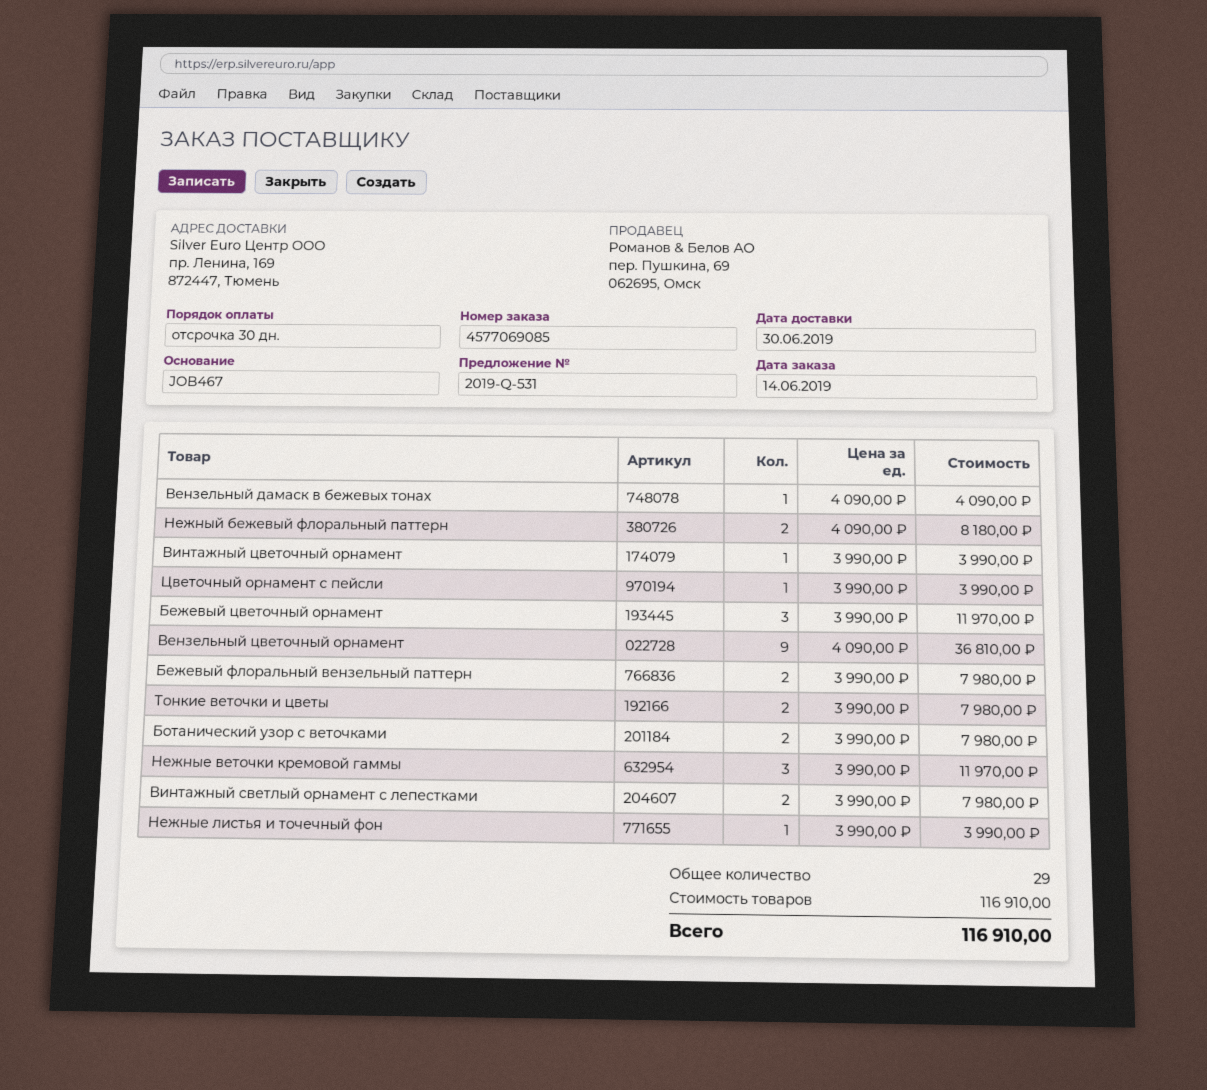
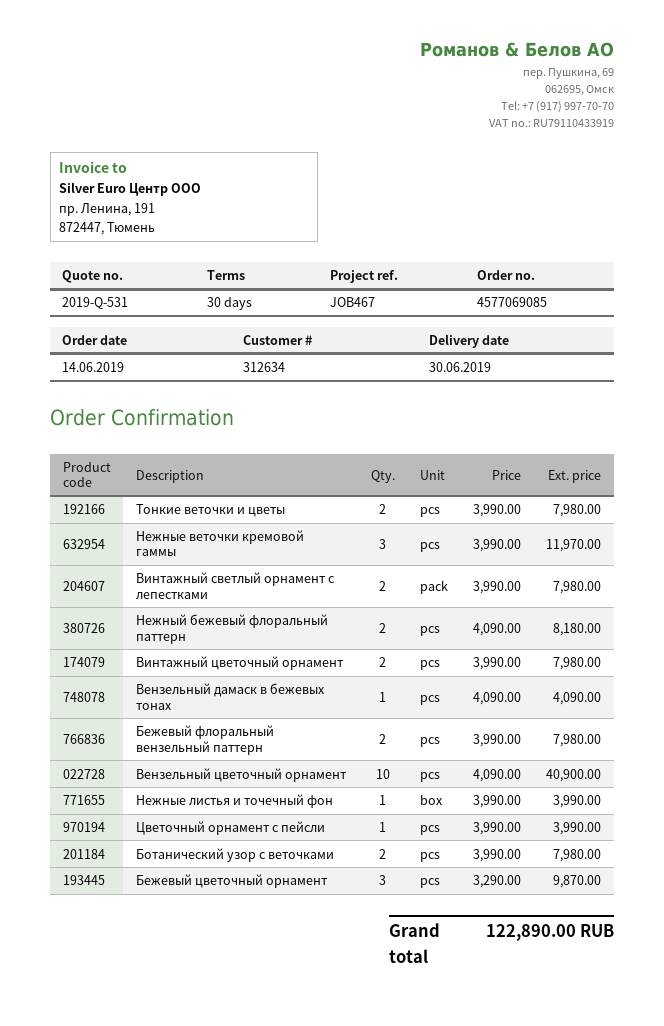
Винтажный цветочный орнамент: 1 x 3990.00 = 3990.00 -> 2 x 3990.00 = 7980.00
Бежевый цветочный орнамент: 3 x 3990.00 = 11970.00 -> 3 x 3290.00 = 9870.00
Вензельный цветочный орнамент: 9 x 4090.00 = 36810.00 -> 10 x 4090.00 = 40900.00
total: 116910.00 -> 122890.00

